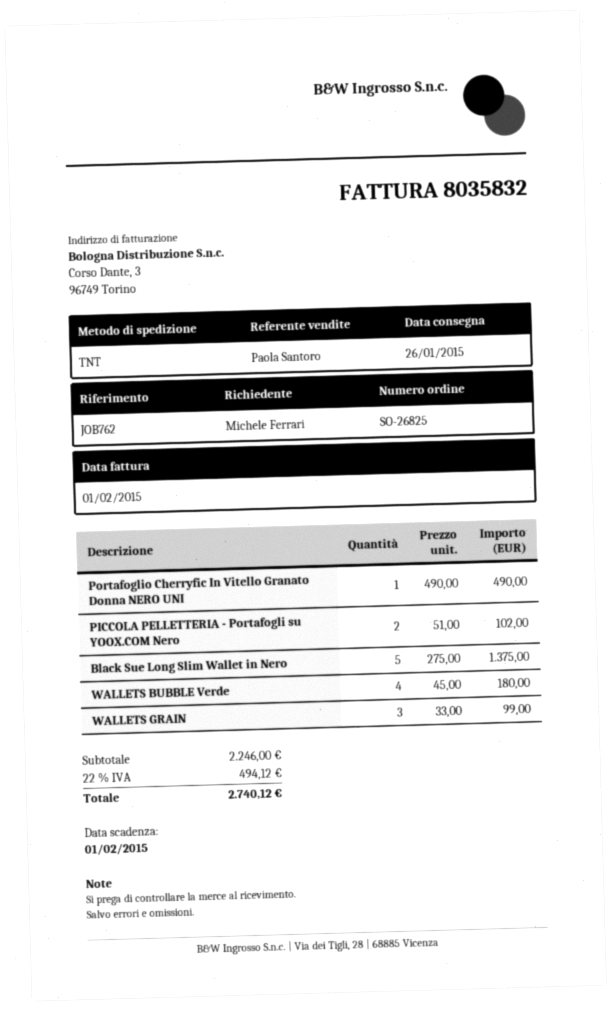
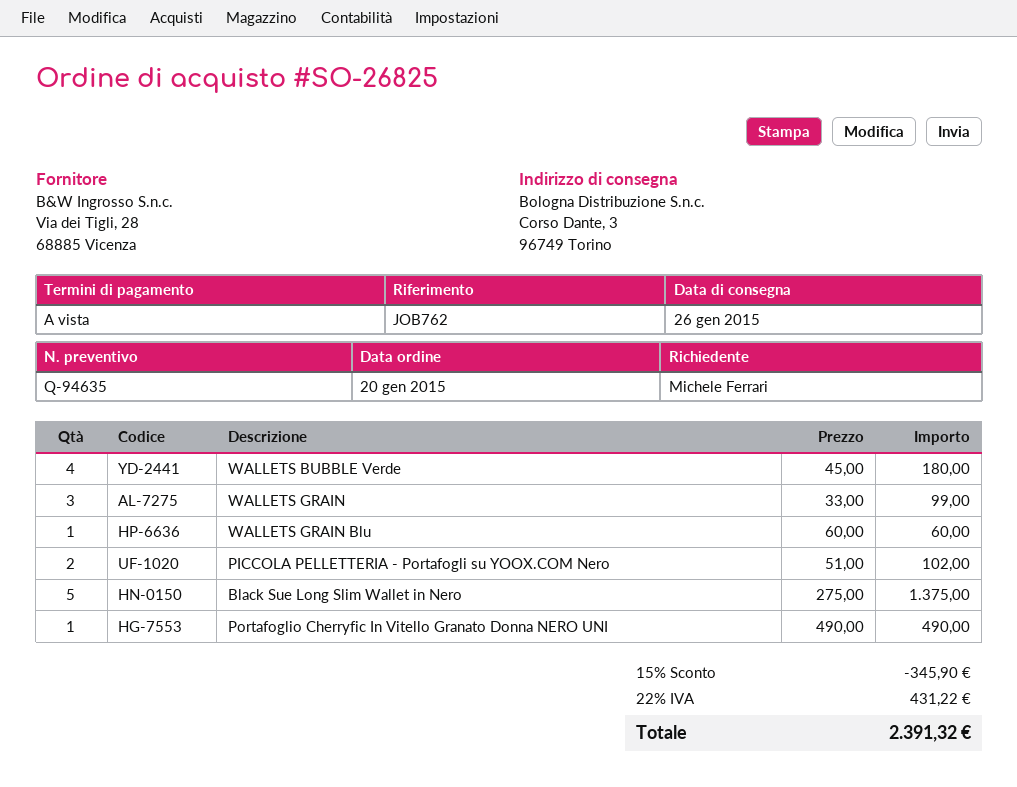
WALLETS GRAIN Blu: none -> 1 x 60.00 = 60.00
discount: none -> 15% = 345.90
tax: 22% = 494.12 -> 22% = 431.22
total: 2740.12 -> 2391.32

